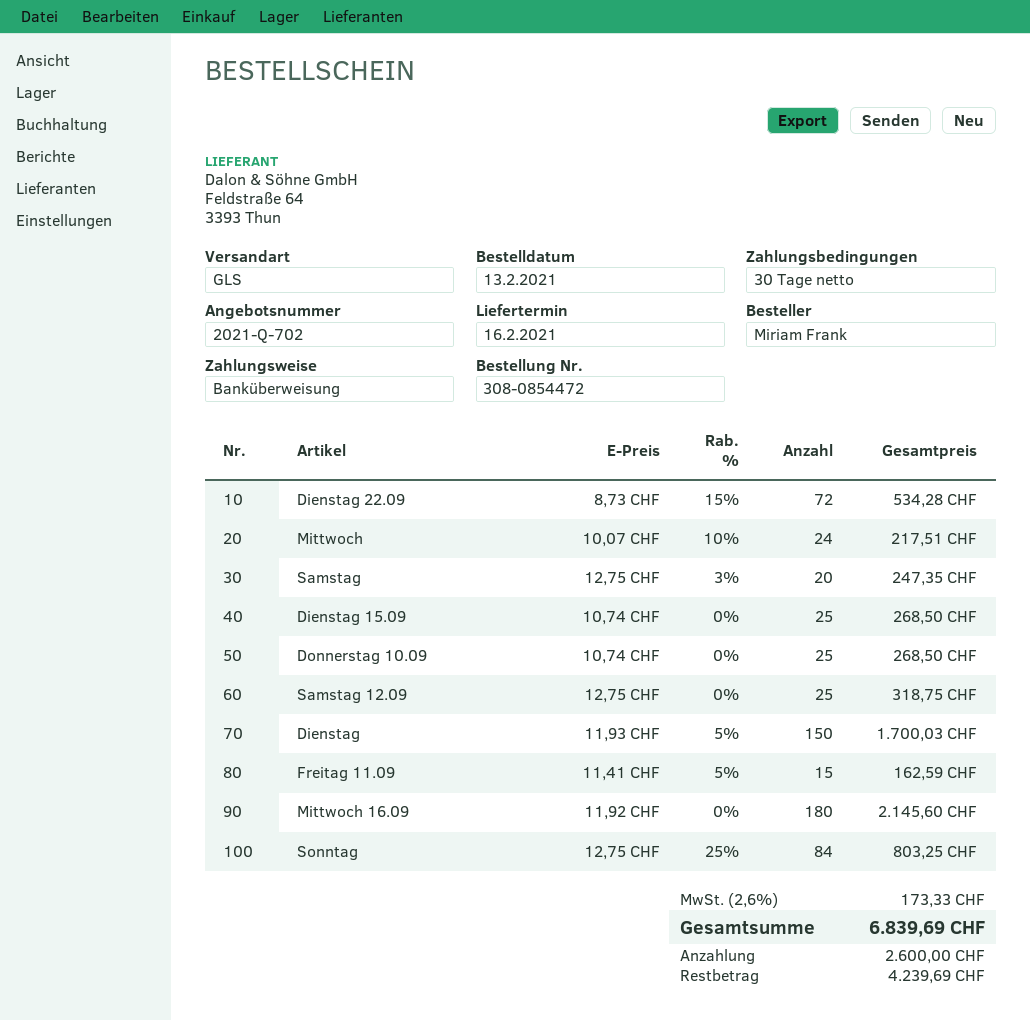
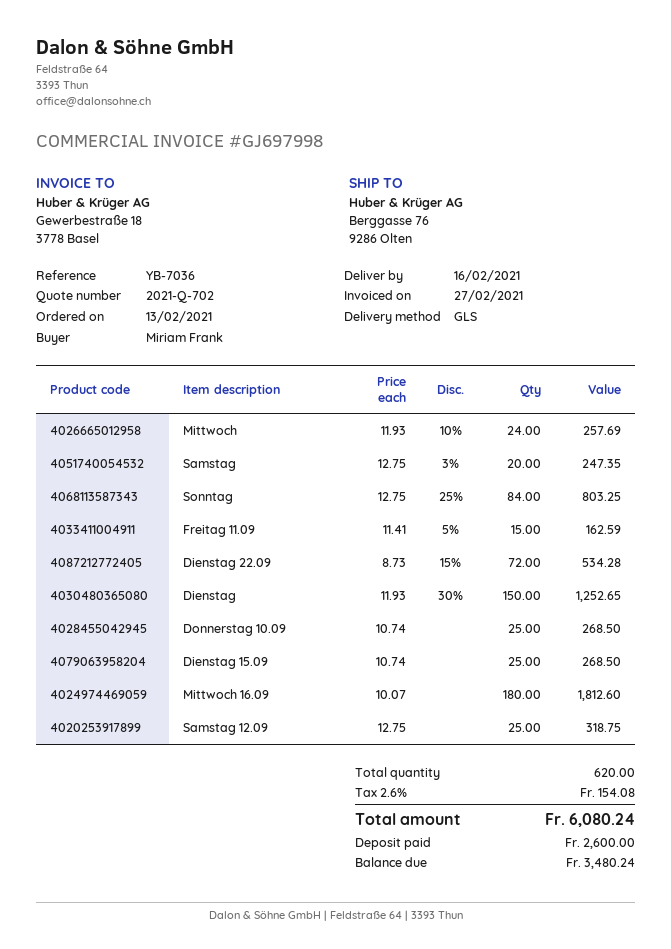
Mittwoch: 24 x 10.07 - 10% = 217.51 -> 24 x 11.93 - 10% = 257.69
Dienstag: 150 x 11.93 - 5% = 1700.03 -> 150 x 11.93 - 30% = 1252.65
Mittwoch 16.09: 180 x 11.92 = 2145.60 -> 180 x 10.07 = 1812.60
tax: 2.6% = 173.33 -> 2.6% = 154.08
total: 6839.69 -> 6080.24
balance: 4239.69 -> 3480.24

